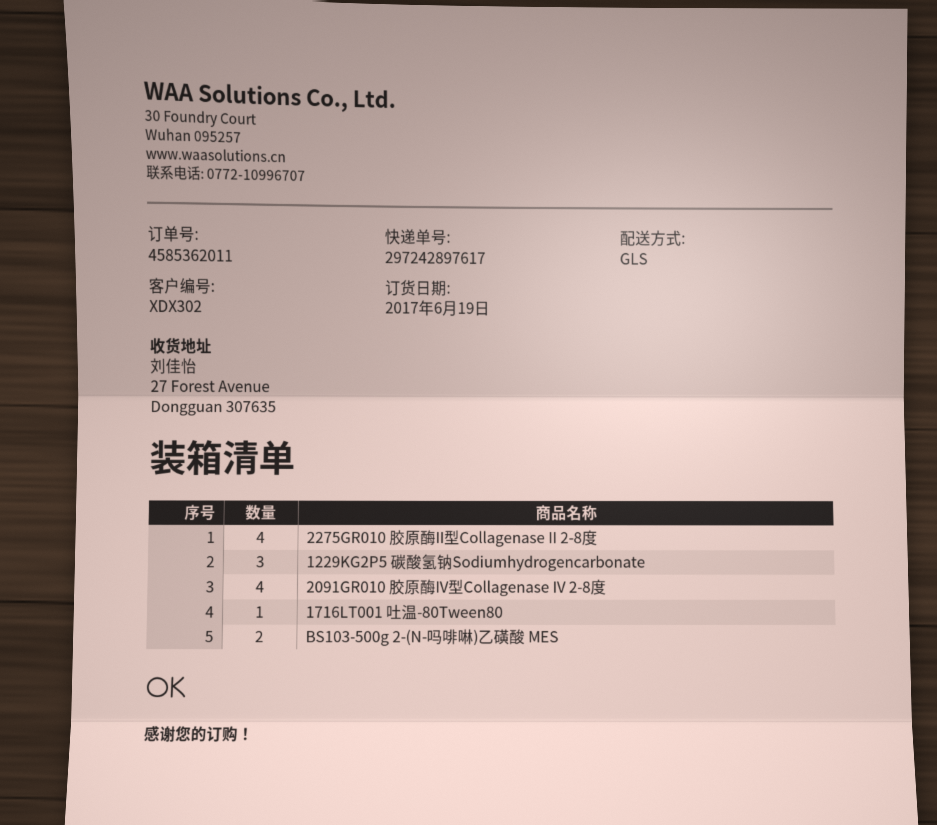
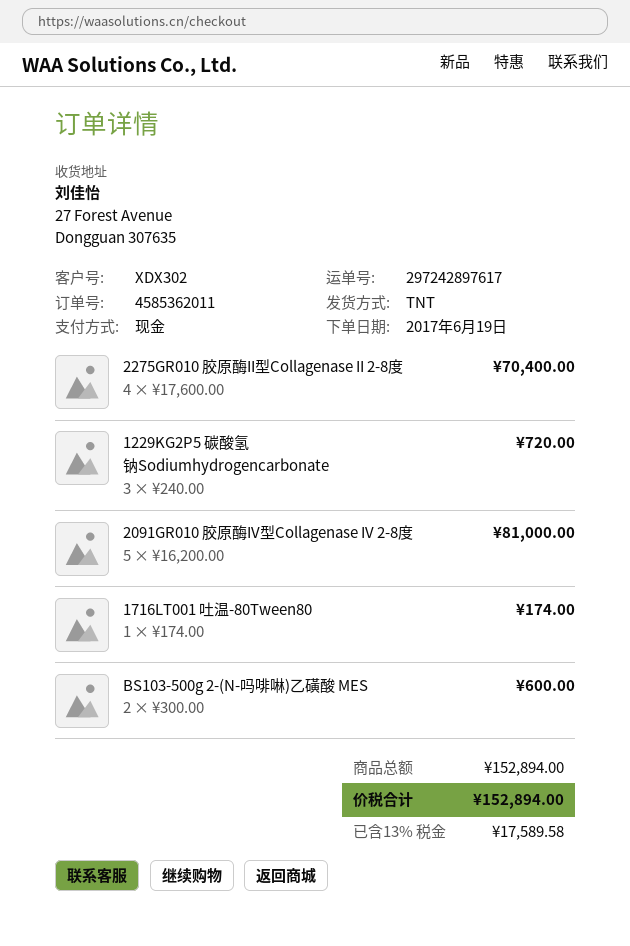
shipping method: GLS -> TNT
2091GR010 胶原酶IV型Collagenase IV 2-8度: 4 -> 5

